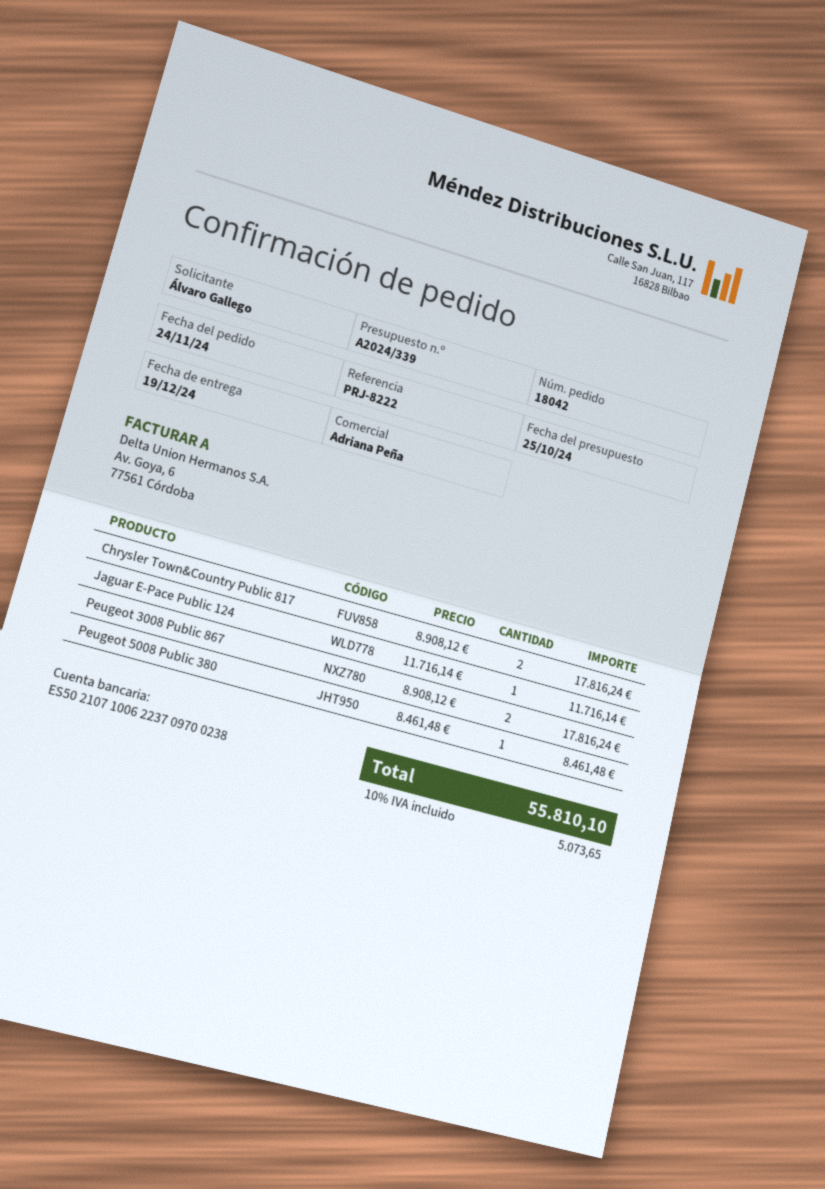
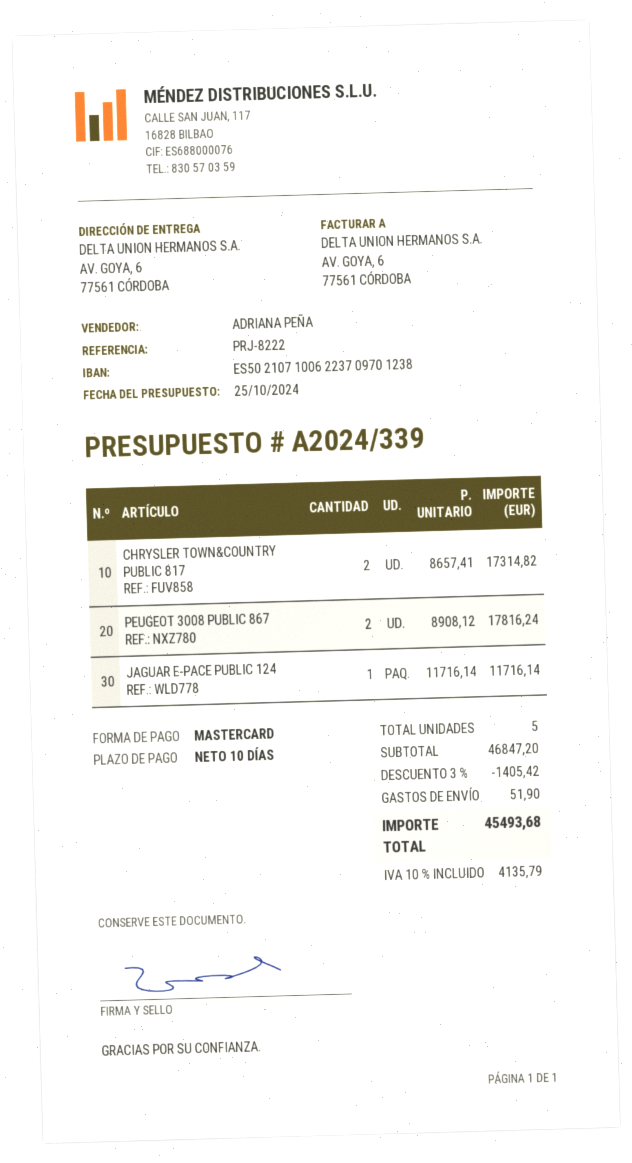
bank account: ES5021071006223709700238 -> ES5021071006223709701238
Chrysler Town&Country Public 817: 2 x 8908.12 = 17816.24 -> 2 x 8657.41 = 17314.82
Peugeot 5008 Public 380: 1 x 8461.48 = 8461.48 -> none
discount: none -> 3% = 1405.42
shipping: none -> 51.90
tax: 10% = 5073.65 -> 10% = 4135.79
total: 55810.10 -> 45493.68

